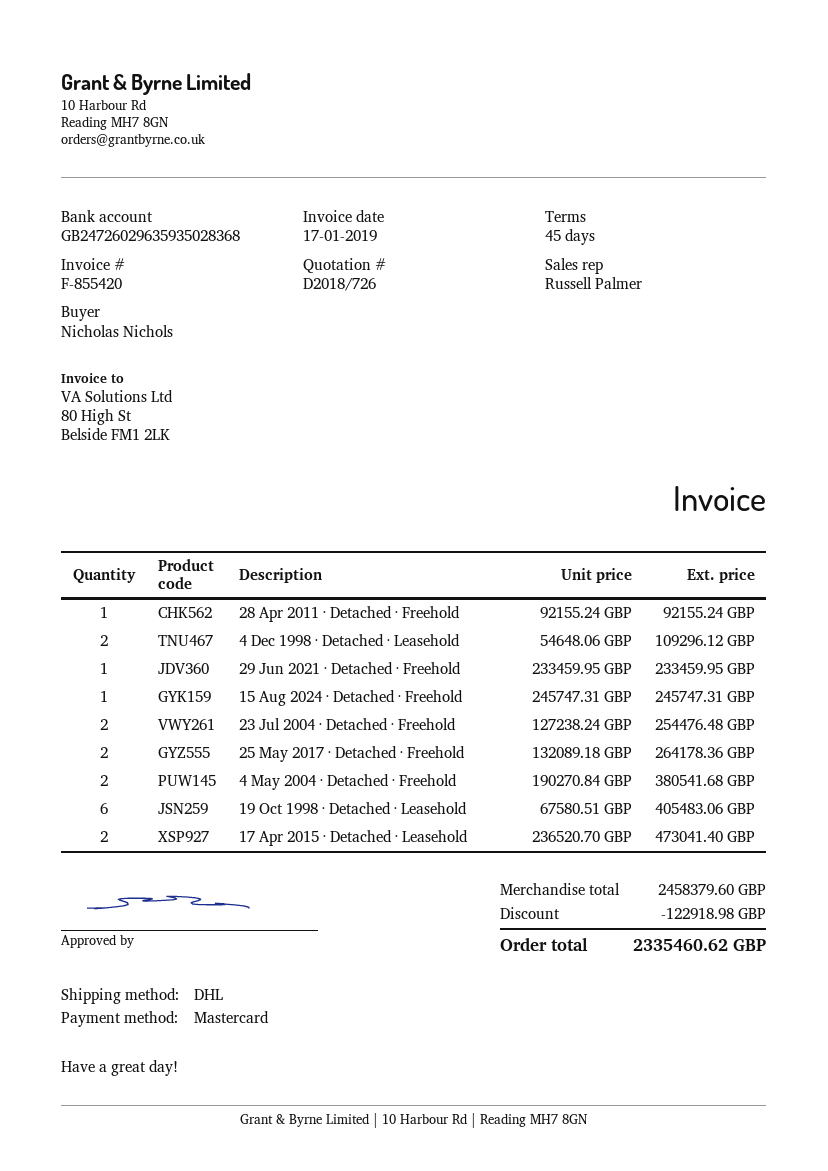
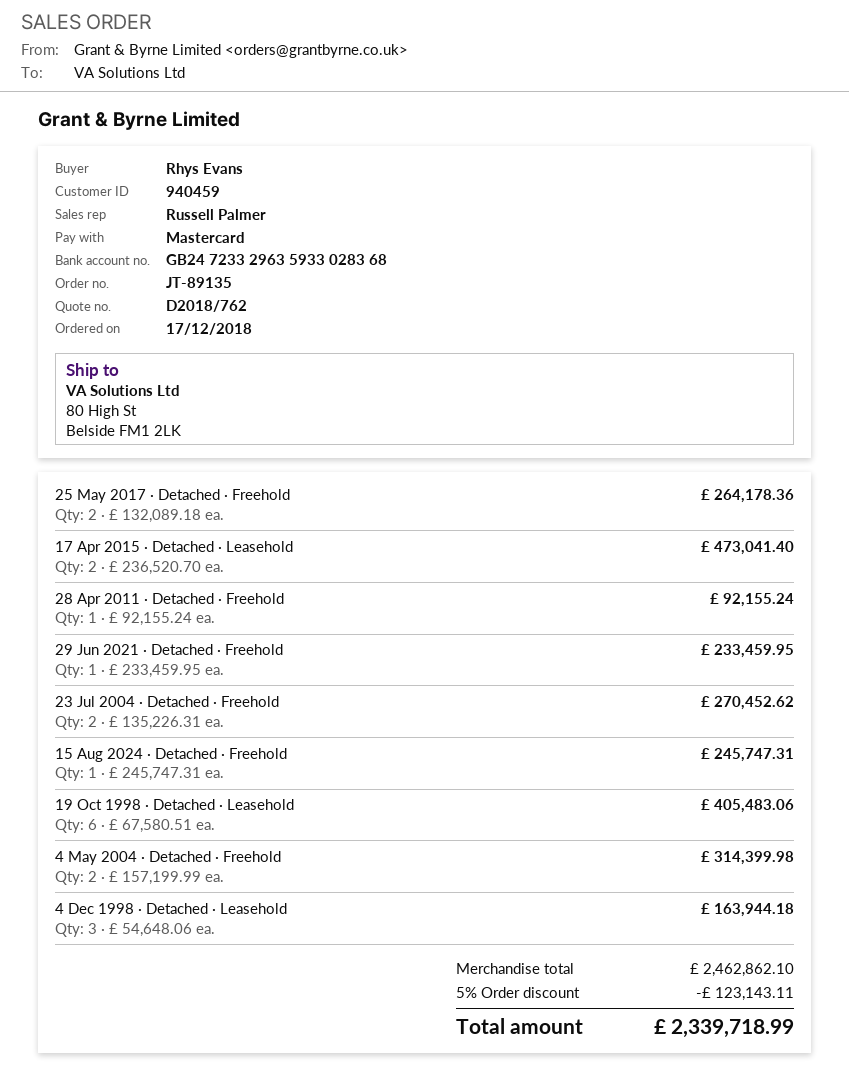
quote number: D2018/726 -> D2018/762
ordered by: Nicholas Nichols -> Rhys Evans
bank account: GB24726029635935028368 -> GB24723329635933028368
4 Dec 1998 · Detached · Leasehold: 2 x 54648.06 = 109296.12 -> 3 x 54648.06 = 163944.18
23 Jul 2004 · Detached · Freehold: 2 x 127238.24 = 254476.48 -> 2 x 135226.31 = 270452.62
4 May 2004 · Detached · Freehold: 2 x 190270.84 = 380541.68 -> 2 x 157199.99 = 314399.98
subtotal: 2458379.60 -> 2462862.10
discount: 122918.98 -> 123143.11
total: 2335460.62 -> 2339718.99

